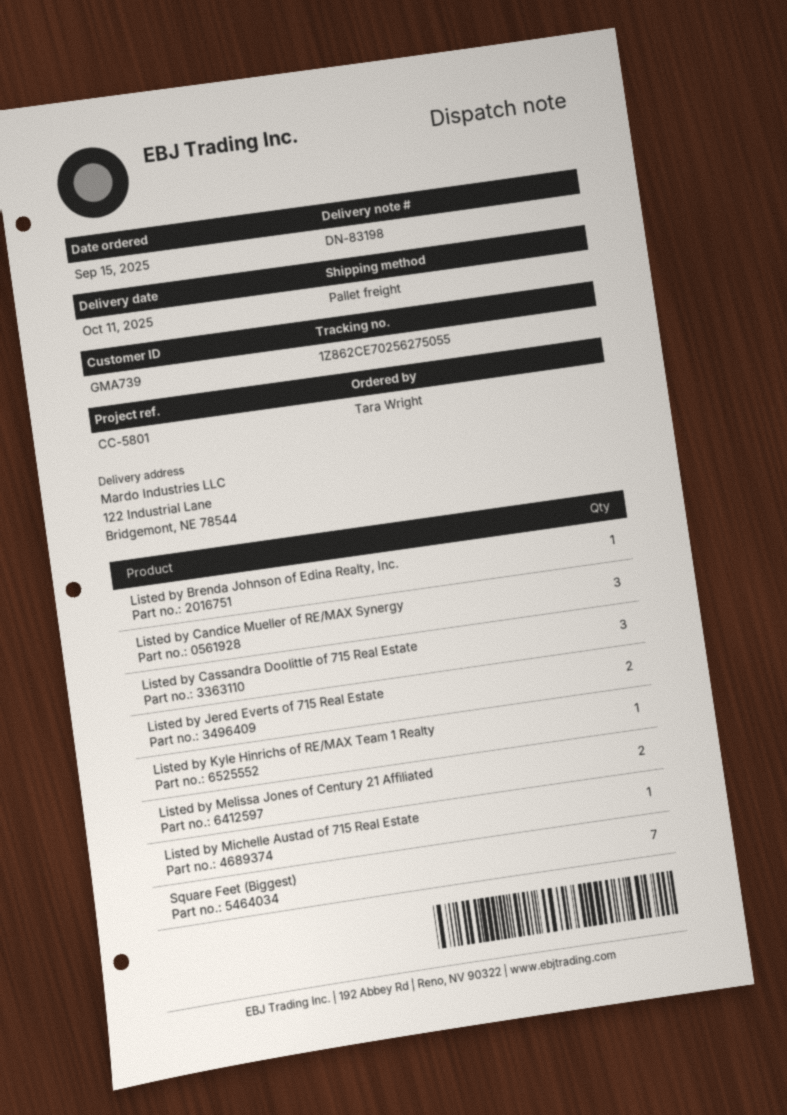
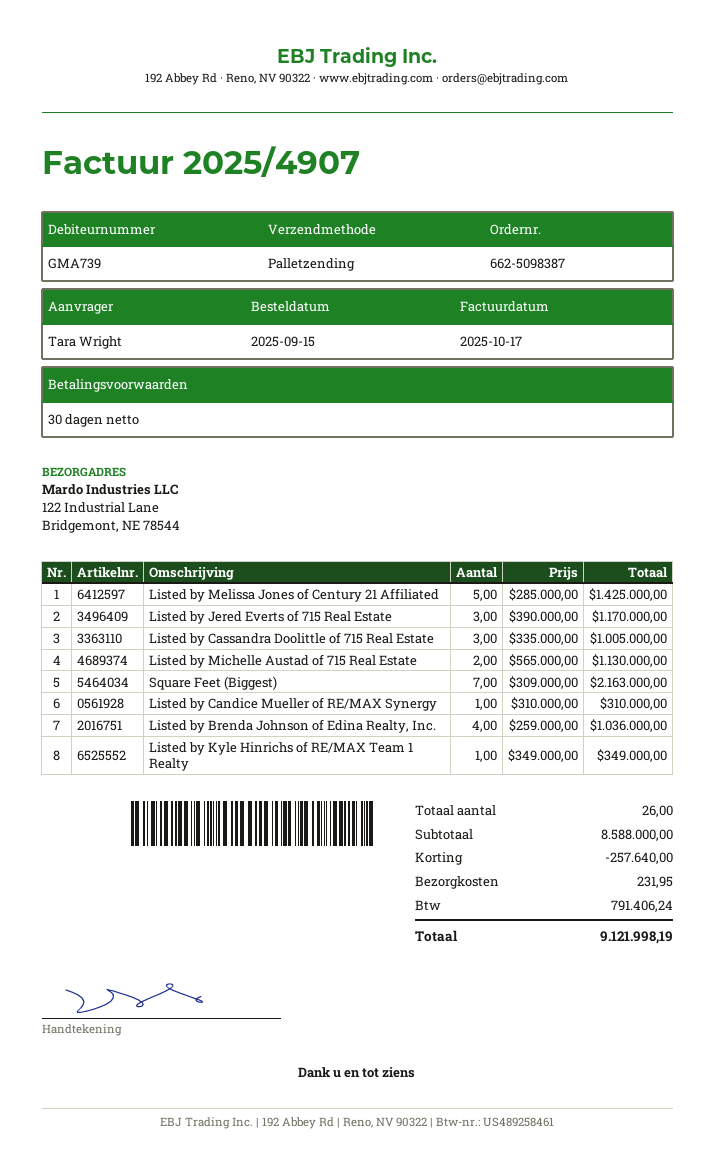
Listed by Brenda Johnson of Edina Realty, Inc.: 1 -> 4
Listed by Candice Mueller of RE/MAX Synergy: 3 -> 1
Listed by Jered Everts of 715 Real Estate: 2 -> 3
Listed by Melissa Jones of Century 21 Affiliated: 2 -> 5
Listed by Michelle Austad of 715 Real Estate: 1 -> 2

